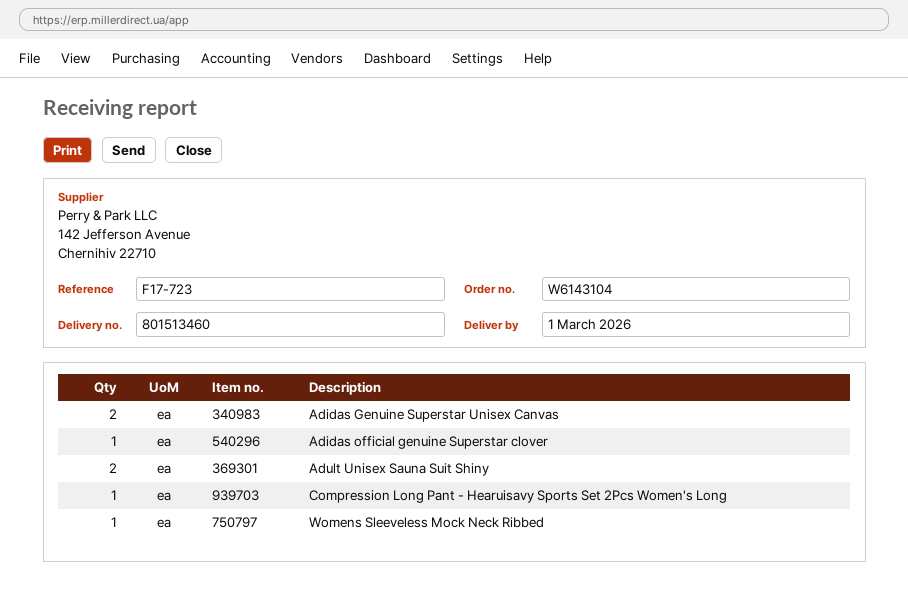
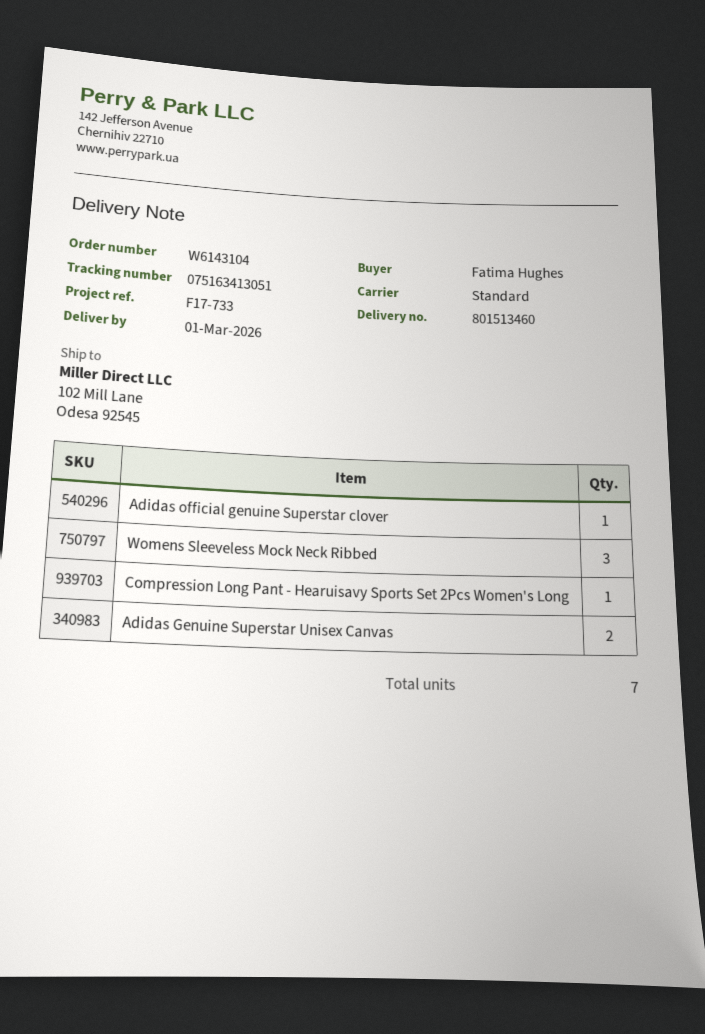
reference: F17-723 -> F17-733
Adult Unisex Sauna Suit Shiny: 2 -> none
Womens Sleeveless Mock Neck Ribbed: 1 -> 3

